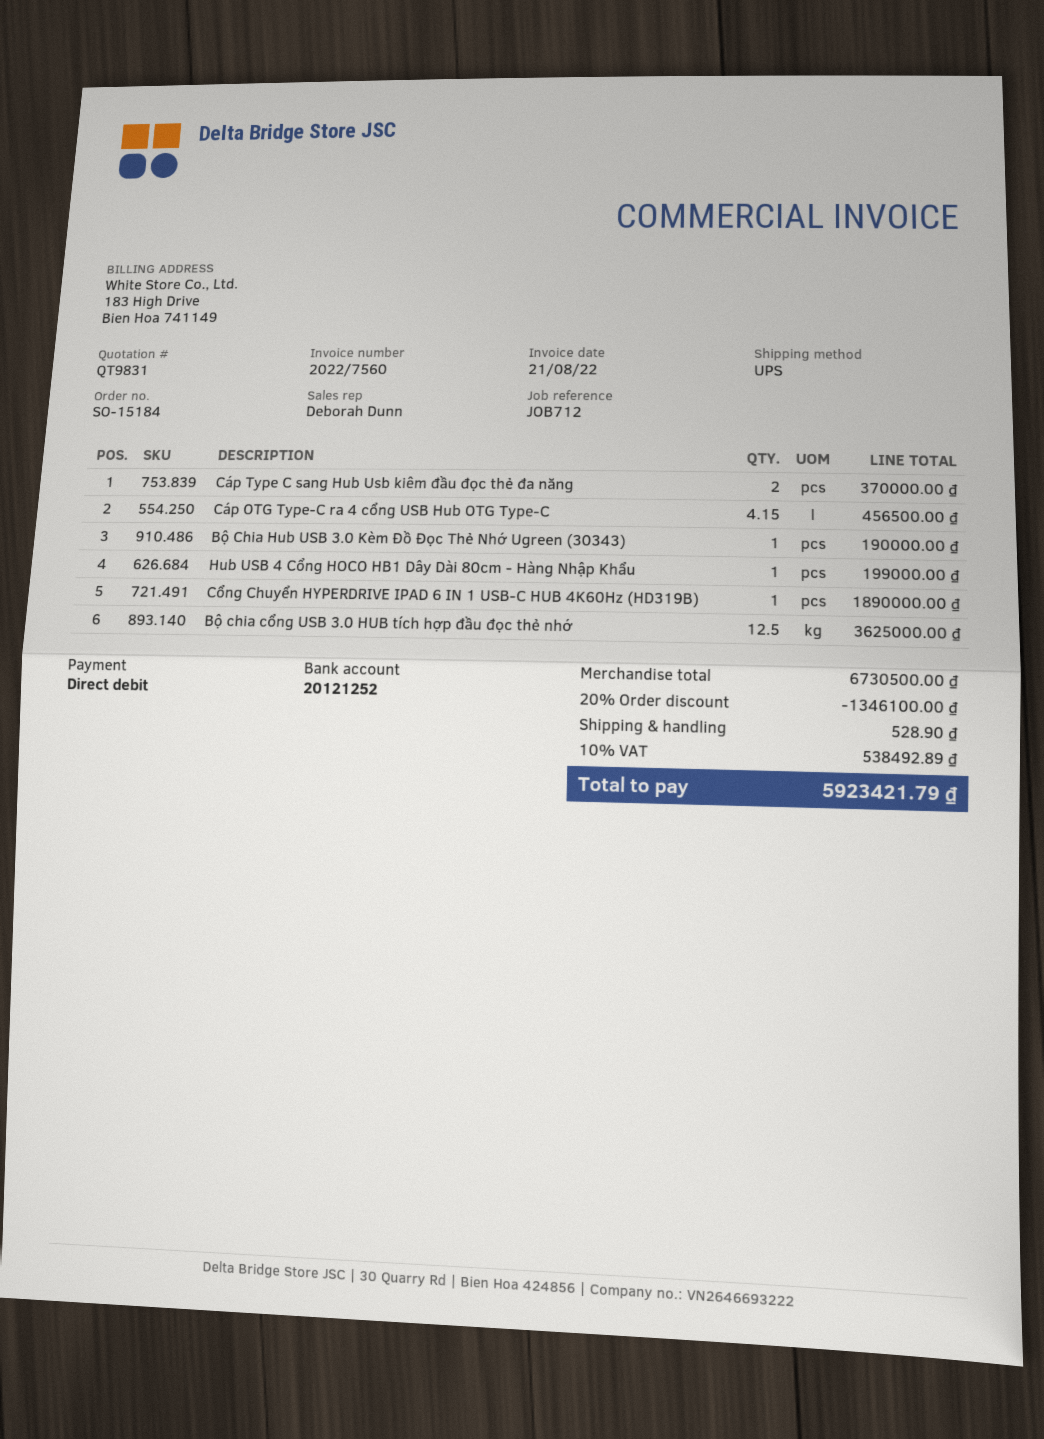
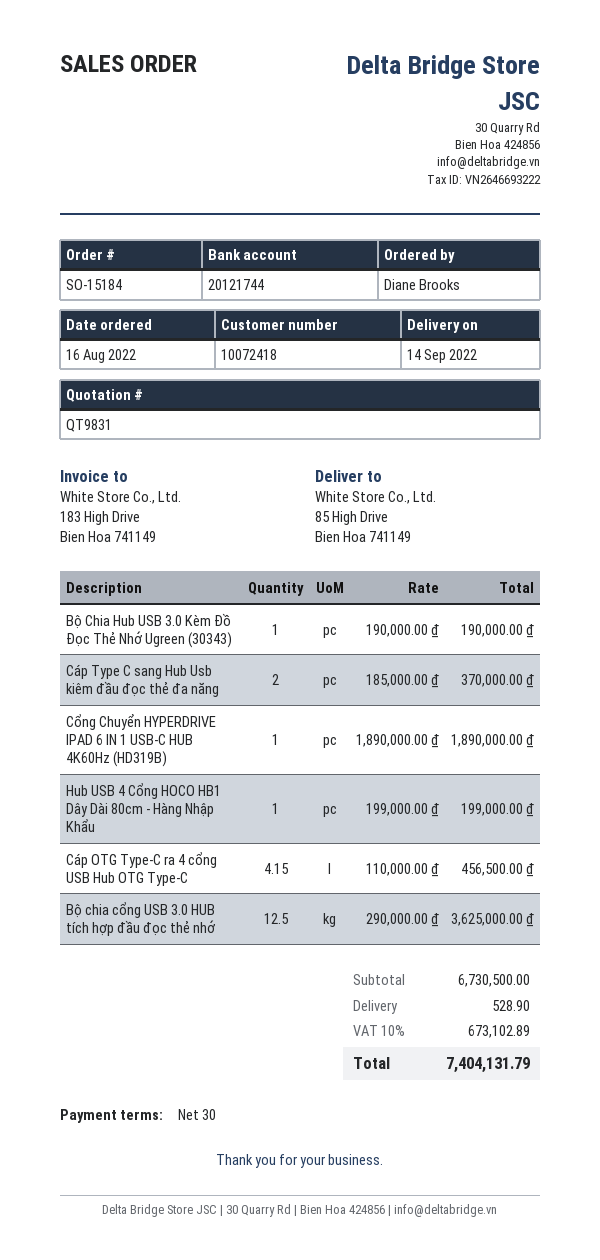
bank account: 20121252 -> 20121744
discount: 20% = 1346100.00 -> none
tax: 10% = 538492.89 -> 10% = 673102.89
total: 5923421.79 -> 7404131.79

